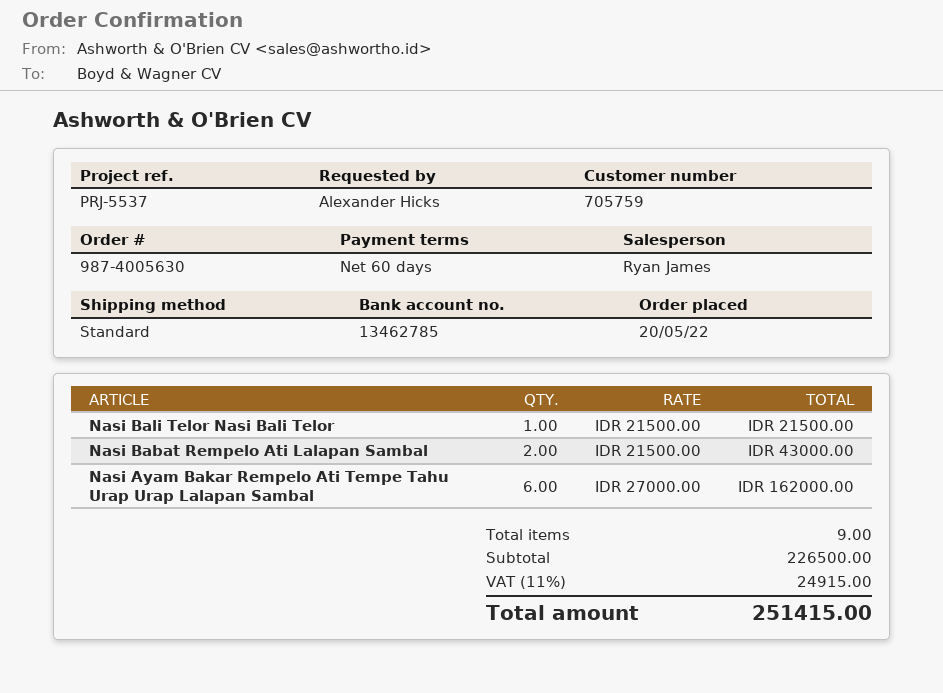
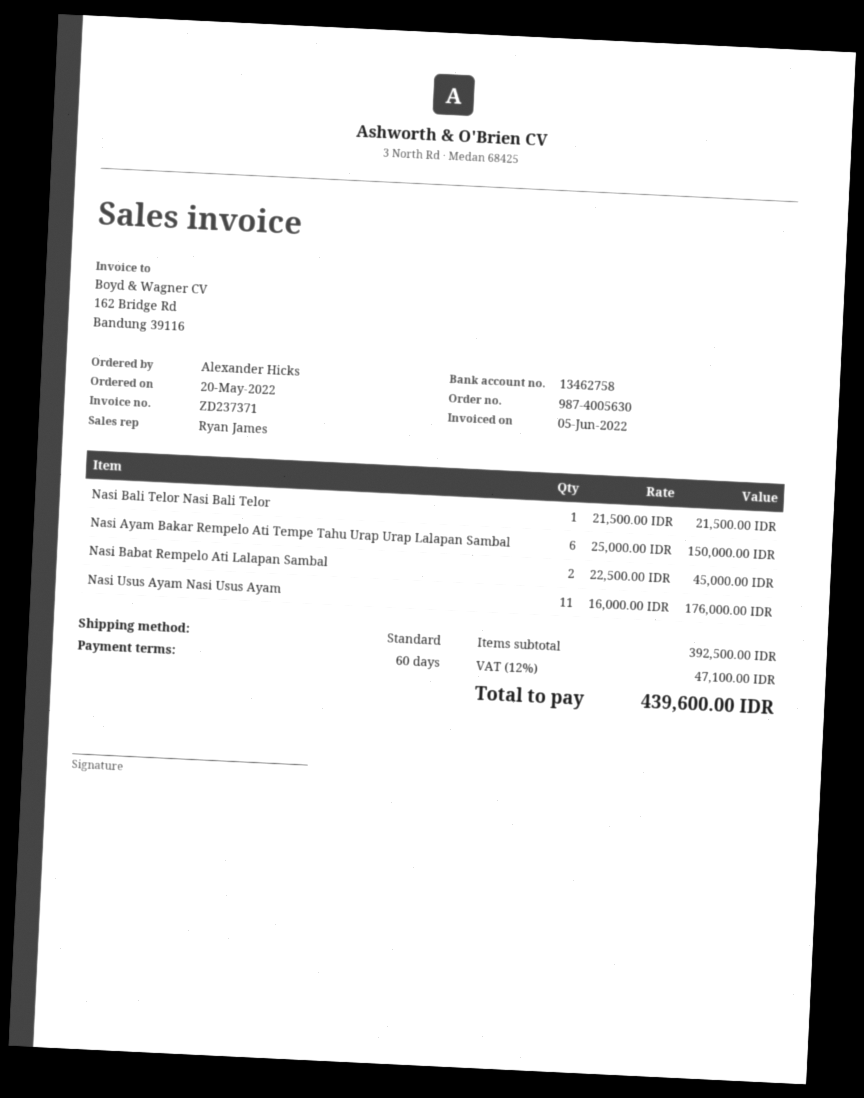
bank account: 13462785 -> 13462758
Nasi Babat Rempelo Ati Lalapan Sambal: 2 x 21500.00 = 43000.00 -> 2 x 22500.00 = 45000.00
Nasi Ayam Bakar Rempelo Ati Tempe Tahu Urap Urap Lalapan Sambal: 6 x 27000.00 = 162000.00 -> 6 x 25000.00 = 150000.00
Nasi Usus Ayam Nasi Usus Ayam: none -> 11 x 16000.00 = 176000.00
subtotal: 226500.00 -> 392500.00
tax: 11% = 24915.00 -> 12% = 47100.00
total: 251415.00 -> 439600.00

